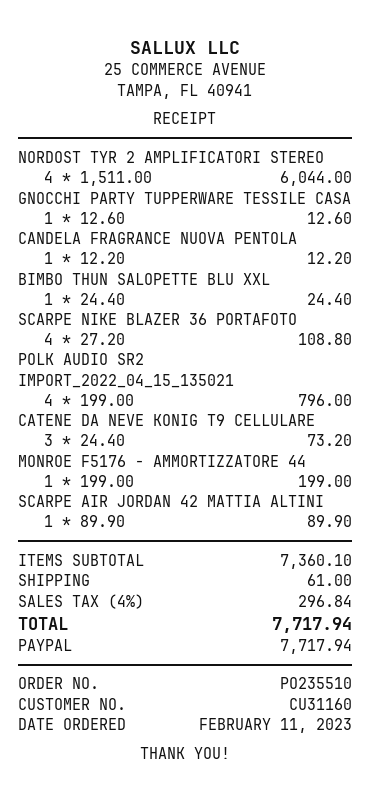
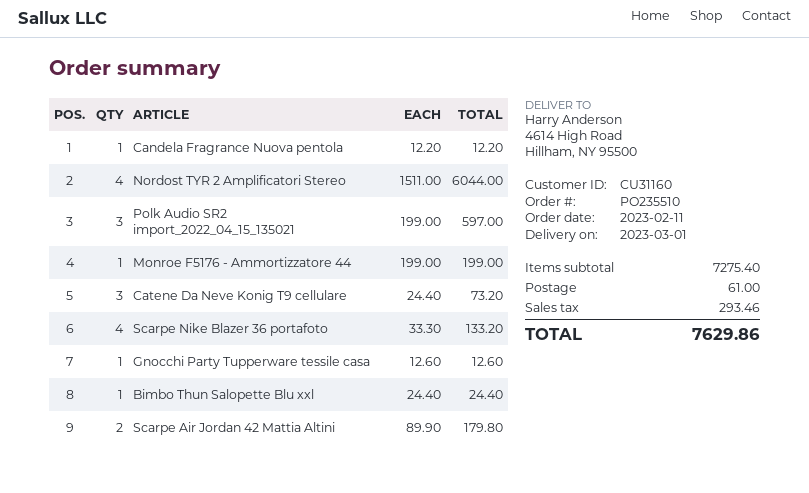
SCARPE NIKE BLAZER 36 PORTAFOTO: 4 x 27.20 = 108.80 -> 4 x 33.30 = 133.20
POLK AUDIO SR2 IMPORT_2022_04_15_135021: 4 x 199.00 = 796.00 -> 3 x 199.00 = 597.00
SCARPE AIR JORDAN 42 MATTIA ALTINI: 1 x 89.90 = 89.90 -> 2 x 89.90 = 179.80
subtotal: 7360.10 -> 7275.40
tax: 296.84 -> 293.46
total: 7717.94 -> 7629.86

